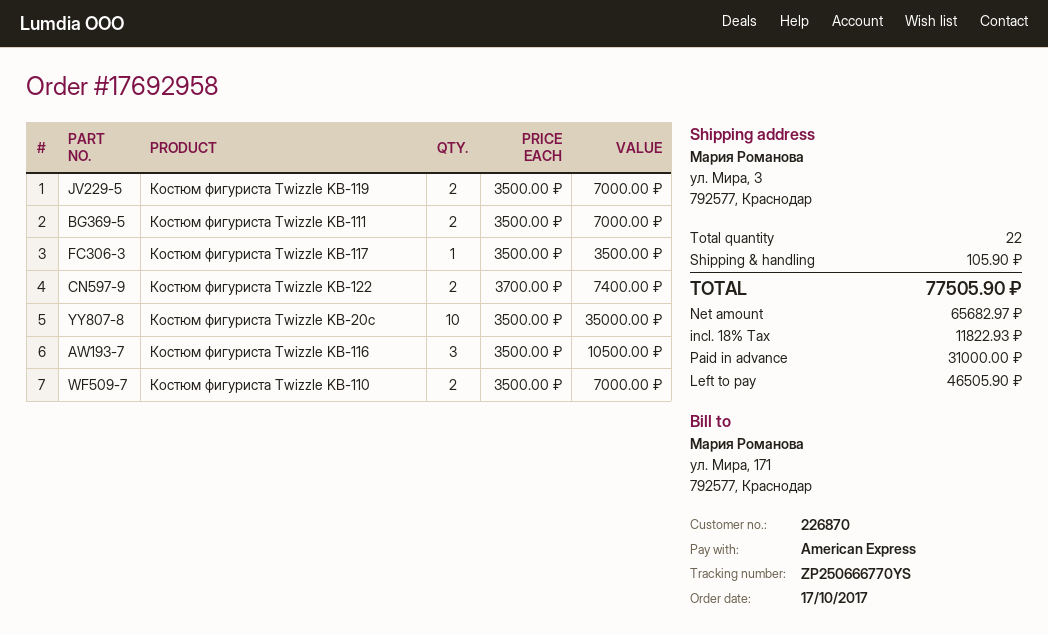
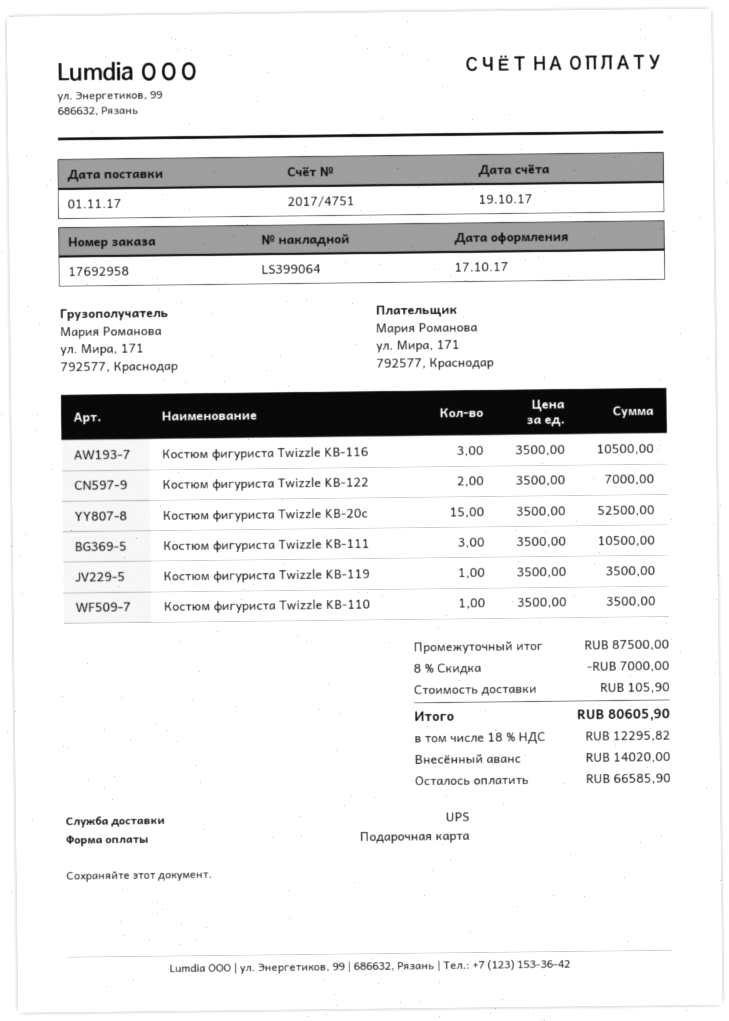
payment method: American Express -> gift card
ship to: ул. Мира, 3, 792577, Краснодар -> ул. Мира, 171, 792577, Краснодар
Костюм фигуриста Twizzle KB-119: 2 x 3500.00 = 7000.00 -> 1 x 3500.00 = 3500.00
Костюм фигуриста Twizzle KB-111: 2 x 3500.00 = 7000.00 -> 3 x 3500.00 = 10500.00
Костюм фигуриста Twizzle KB-117: 1 x 3500.00 = 3500.00 -> none
Костюм фигуриста Twizzle KB-122: 2 x 3700.00 = 7400.00 -> 2 x 3500.00 = 7000.00
Костюм фигуриста Twizzle KB-20c: 10 x 3500.00 = 35000.00 -> 15 x 3500.00 = 52500.00
Костюм фигуриста Twizzle KB-110: 2 x 3500.00 = 7000.00 -> 1 x 3500.00 = 3500.00
discount: none -> 8% = 7000.00
tax: 18% = 11822.93 -> 18% = 12295.82
total: 77505.90 -> 80605.90
deposit: 31000.00 -> 14020.00
balance: 46505.90 -> 66585.90

